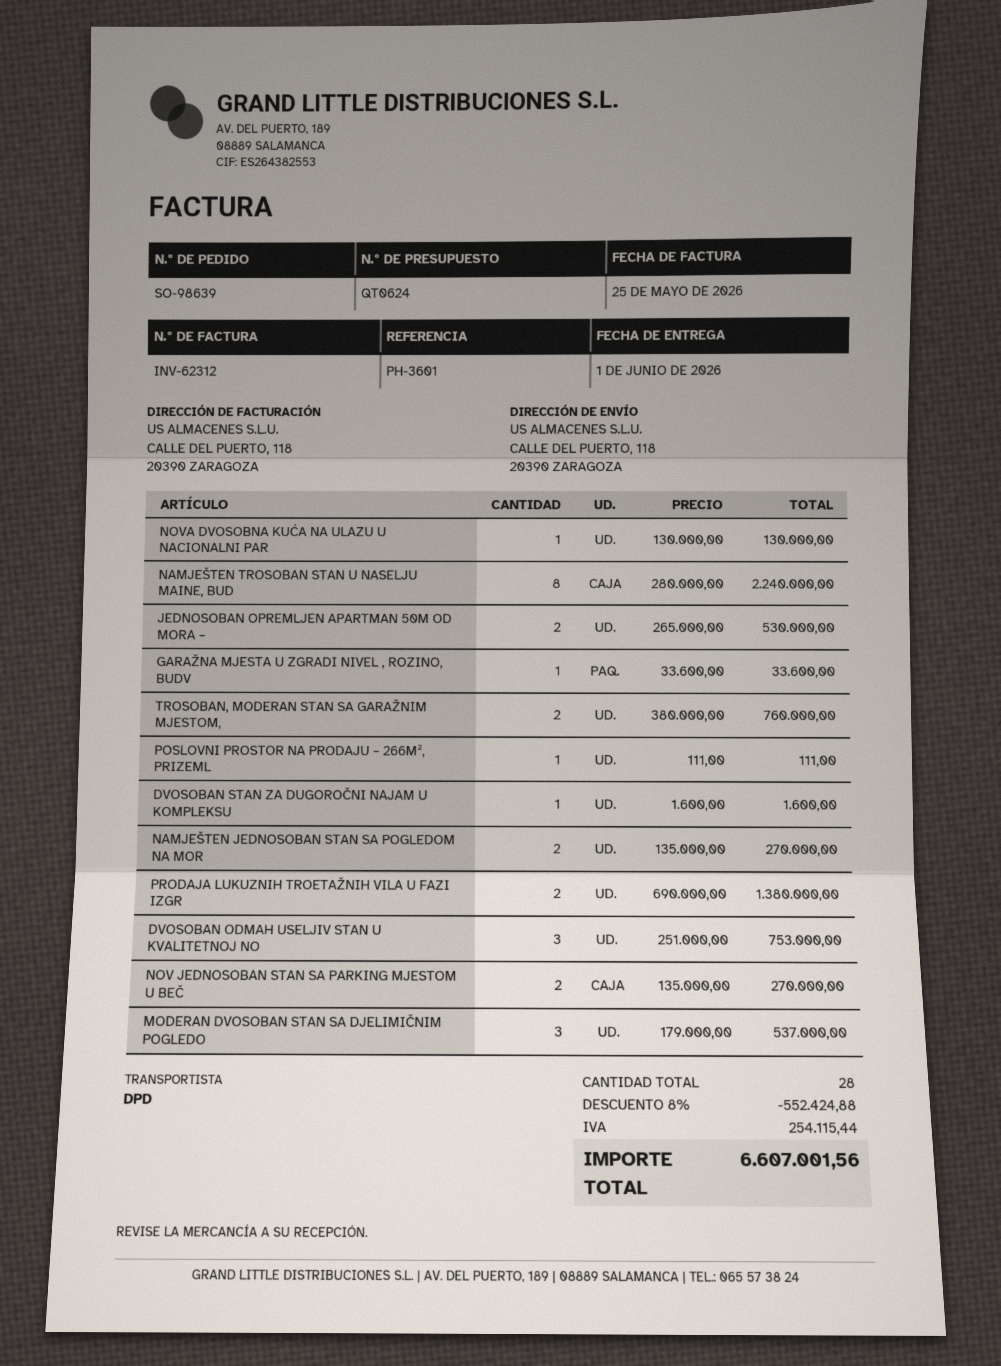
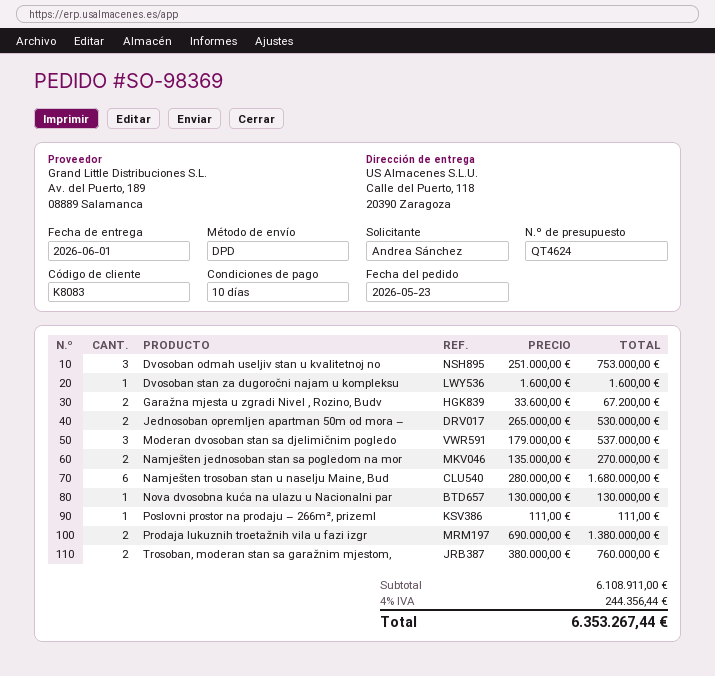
quote number: QT0624 -> QT4624
order number: SO-98639 -> SO-98369
NAMJEŠTEN TROSOBAN STAN U NASELJU MAINE, BUD: 8 x 280000.00 = 2240000.00 -> 6 x 280000.00 = 1680000.00
GARAŽNA MJESTA U ZGRADI NIVEL , ROZINO, BUDV: 1 x 33600.00 = 33600.00 -> 2 x 33600.00 = 67200.00
NOV JEDNOSOBAN STAN SA PARKING MJESTOM U BEČ: 2 x 135000.00 = 270000.00 -> none
discount: 8% = 552424.88 -> none
tax: 254115.44 -> 244356.44
total: 6607001.56 -> 6353267.44

